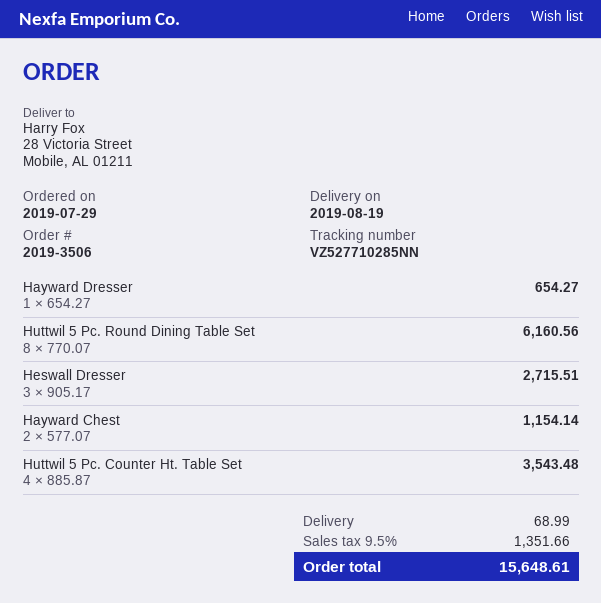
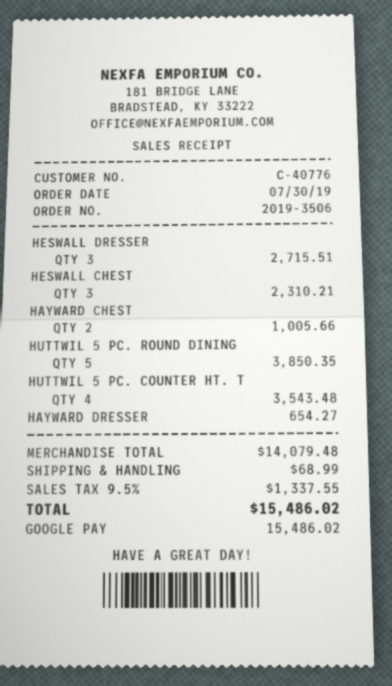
order date: 2019-07-29 -> 2019-07-30
Huttwil 5 Pc. Round Dining Table Set: 8 for 6160.56 -> 5 for 3850.35
Hayward Chest: 2 for 1154.14 -> 2 for 1005.66
HESWALL CHEST: none -> 3 for 2310.21
tax: 9.5% = 1351.66 -> 9.5% = 1337.55
total: 15648.61 -> 15486.02

